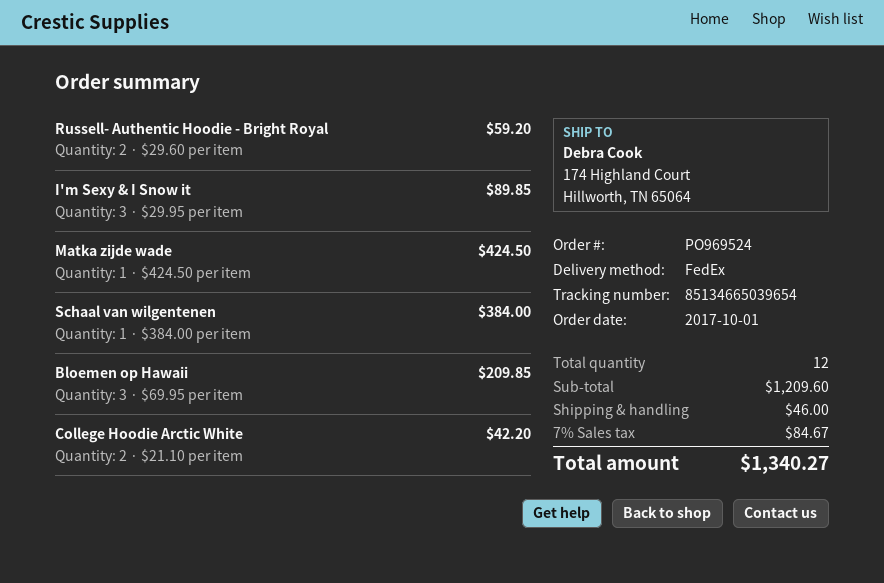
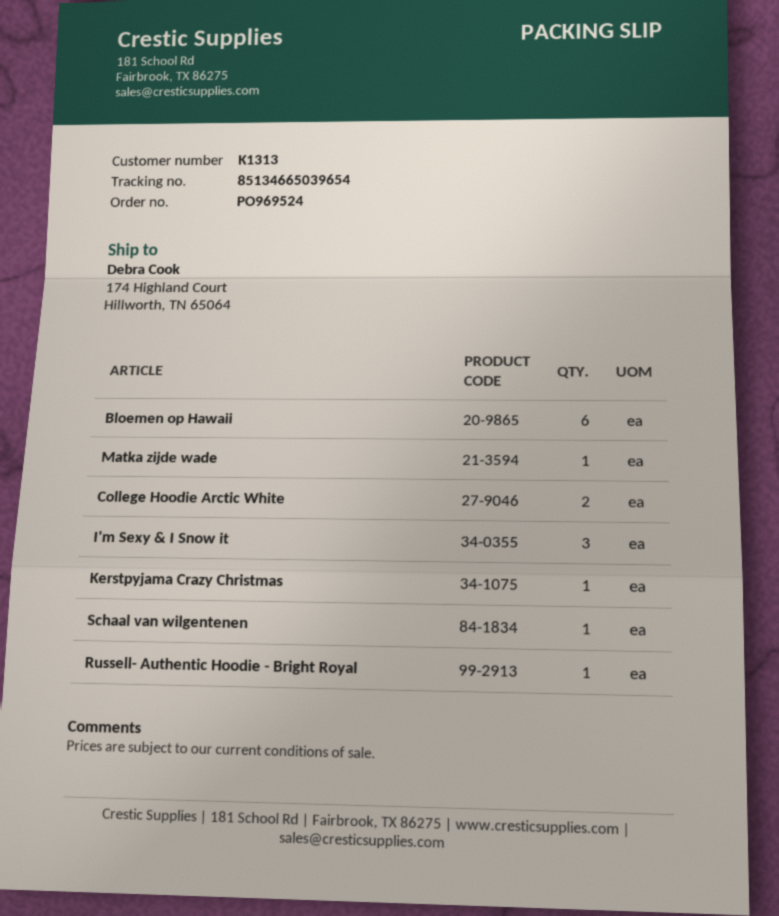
Russell- Authentic Hoodie - Bright Royal: 2 -> 1
Bloemen op Hawaii: 3 -> 6
Kerstpyjama Crazy Christmas: none -> 1

